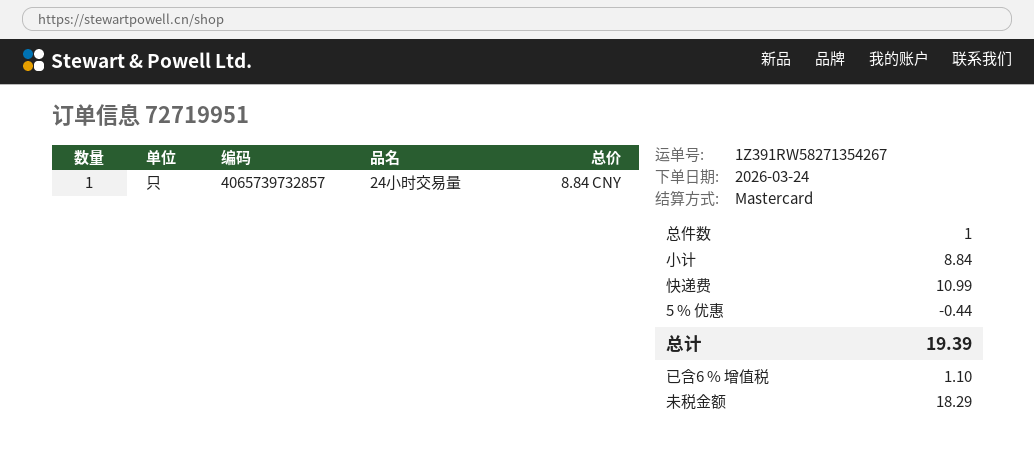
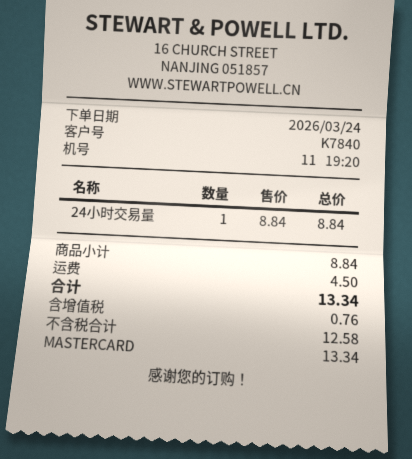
discount: 5% = 0.44 -> none
shipping: 10.99 -> 4.50
net: 18.29 -> 12.58
tax: 1.10 -> 0.76
total: 19.39 -> 13.34

